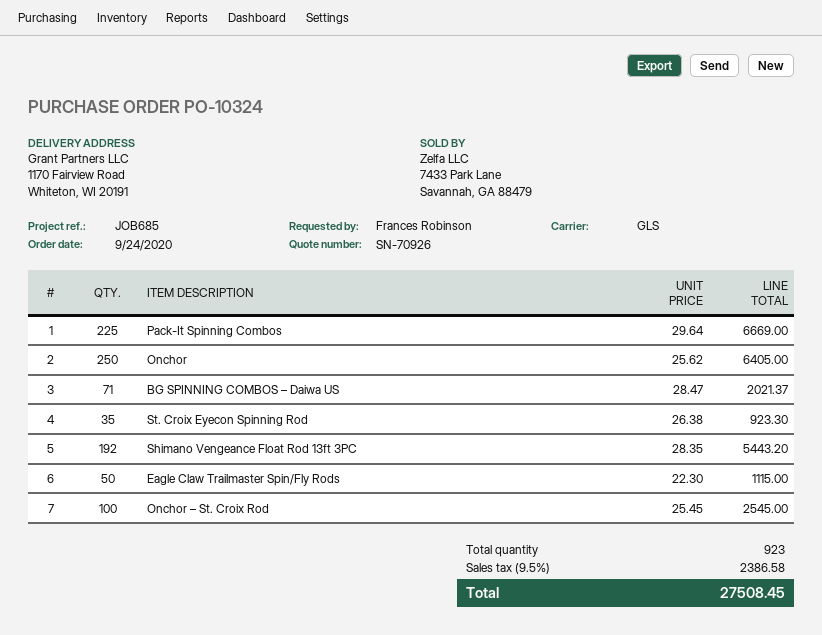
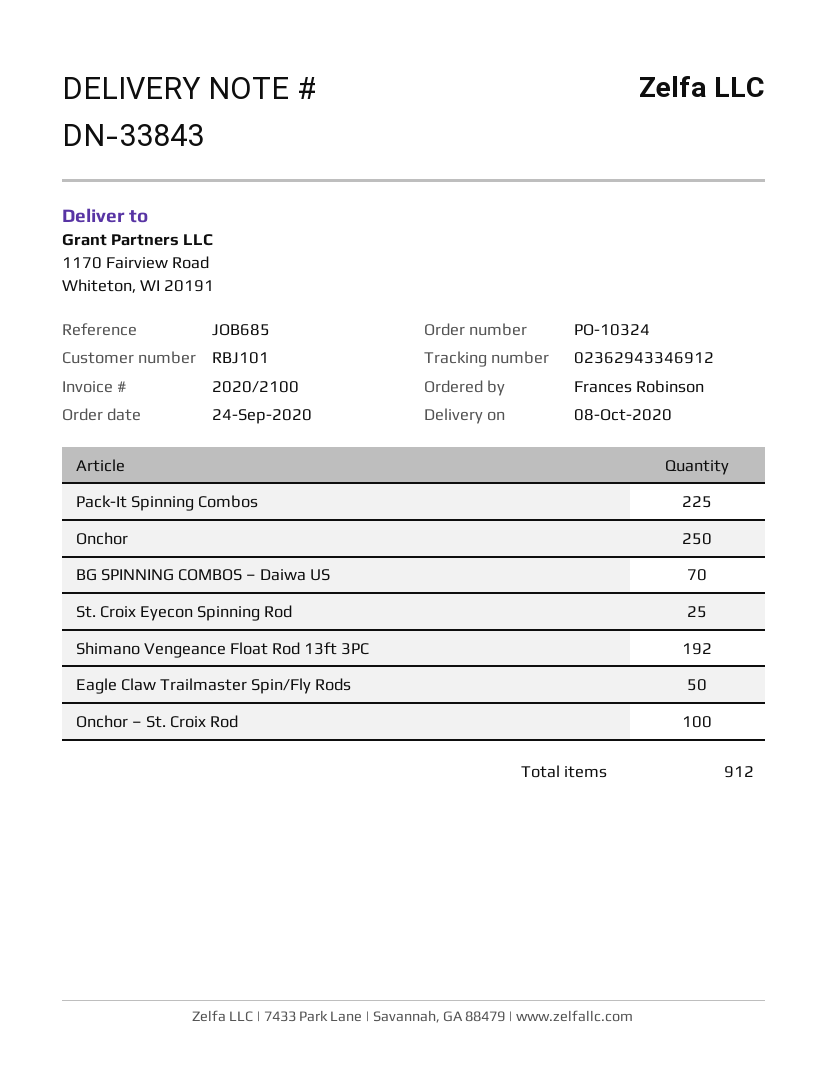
BG SPINNING COMBOS – Daiwa US: 71 -> 70
St. Croix Eyecon Spinning Rod: 35 -> 25
total quantity: 923 -> 912

